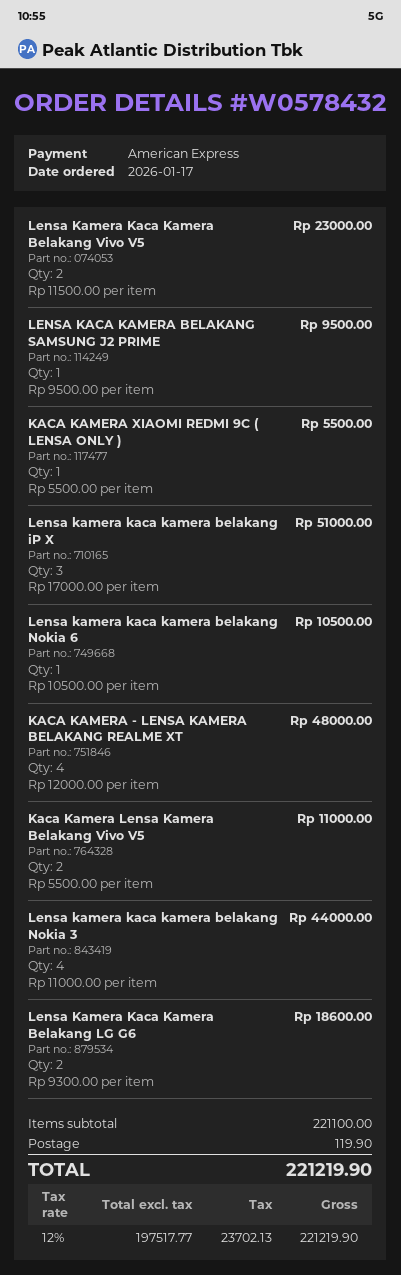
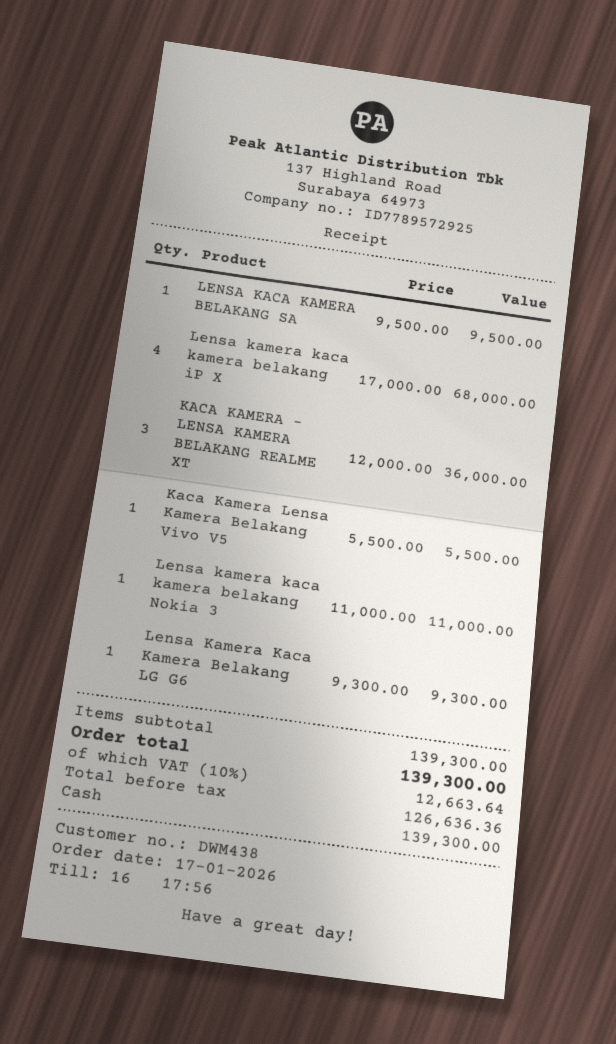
payment method: American Express -> cash
Lensa Kamera Kaca Kamera Belakang Vivo V5: 2 x 11500.00 = 23000.00 -> none
KACA KAMERA XIAOMI REDMI 9C ( LENSA ONLY ): 1 x 5500.00 = 5500.00 -> none
Lensa kamera kaca kamera belakang iP X: 3 x 17000.00 = 51000.00 -> 4 x 17000.00 = 68000.00
Lensa kamera kaca kamera belakang Nokia 6: 1 x 10500.00 = 10500.00 -> none
KACA KAMERA - LENSA KAMERA BELAKANG REALME XT: 4 x 12000.00 = 48000.00 -> 3 x 12000.00 = 36000.00
Kaca Kamera Lensa Kamera Belakang Vivo V5: 2 x 5500.00 = 11000.00 -> 1 x 5500.00 = 5500.00
Lensa kamera kaca kamera belakang Nokia 3: 4 x 11000.00 = 44000.00 -> 1 x 11000.00 = 11000.00
Lensa Kamera Kaca Kamera Belakang LG G6: 2 x 9300.00 = 18600.00 -> 1 x 9300.00 = 9300.00
subtotal: 221100.00 -> 139300.00
shipping: 119.90 -> none
net: 197517.77 -> 126636.36
tax: 12% = 23702.13 -> 10% = 12663.64
total: 221219.90 -> 139300.00

